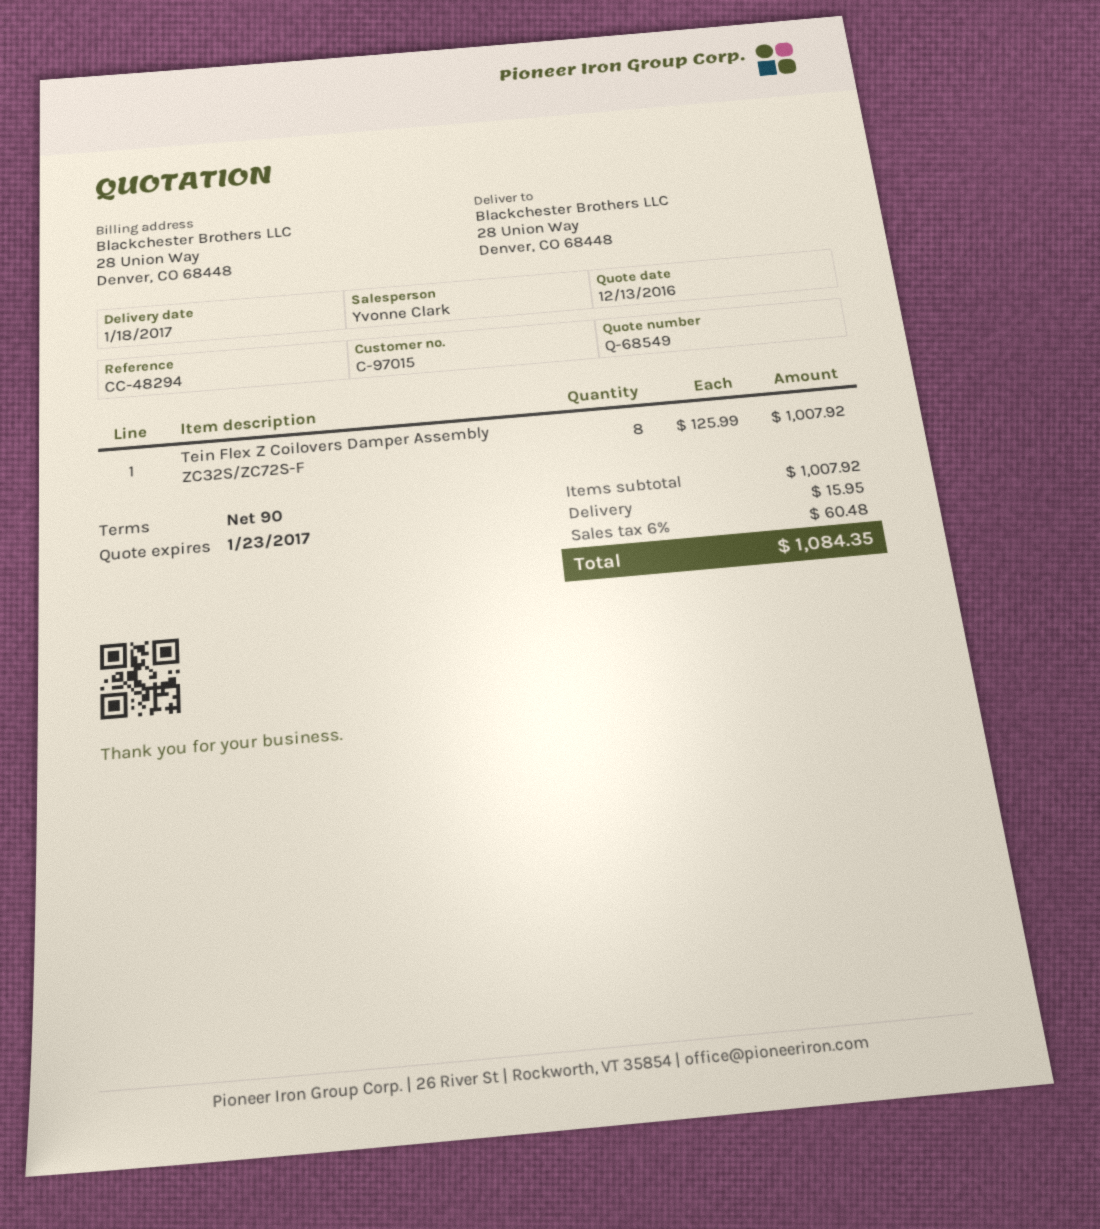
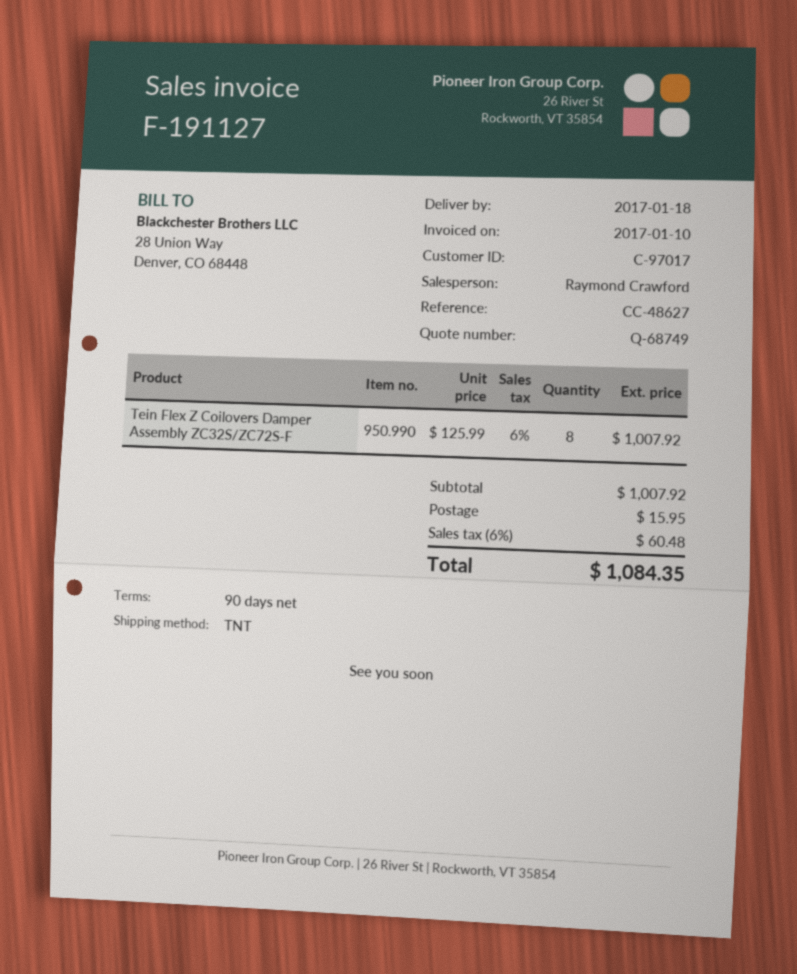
quote number: Q-68549 -> Q-68749
customer number: C-97015 -> C-97017
reference: CC-48294 -> CC-48627
sales rep: Yvonne Clark -> Raymond Crawford

